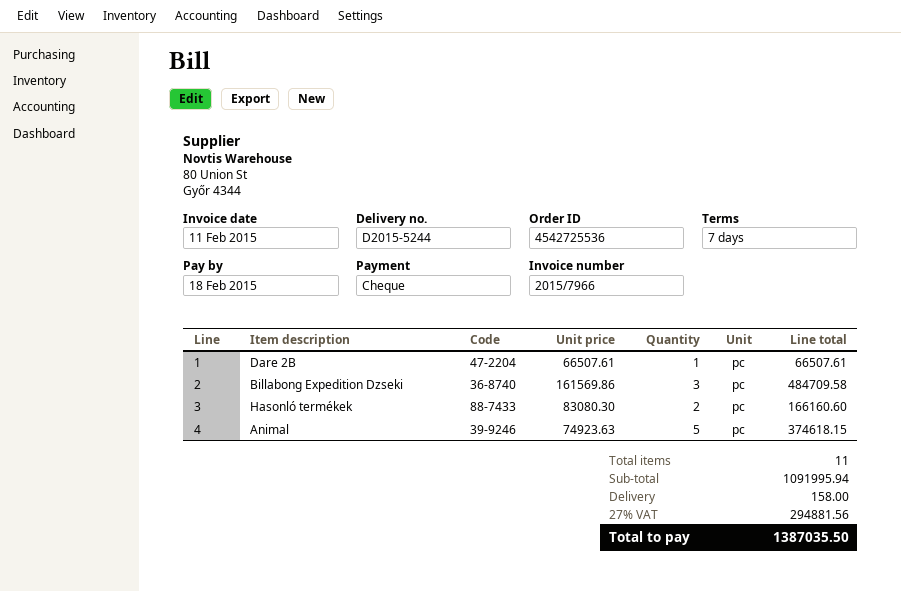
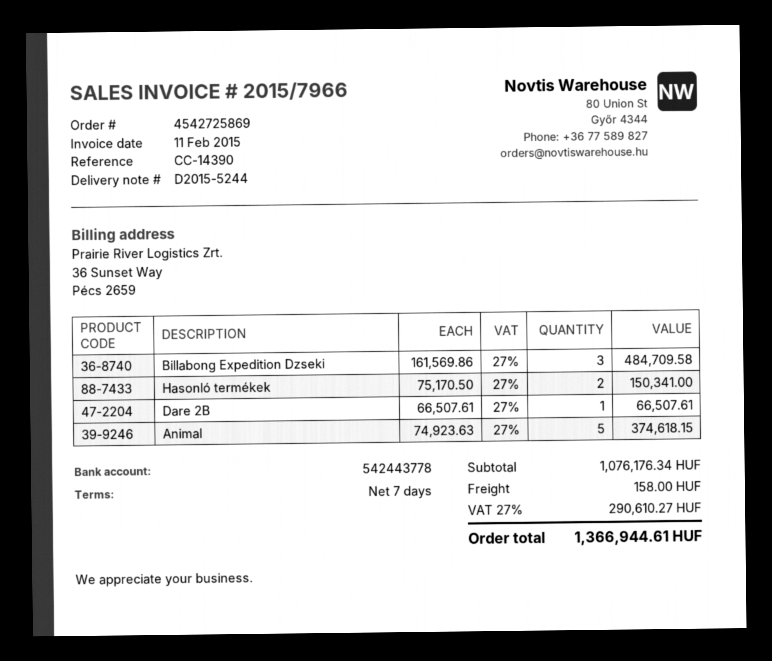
order number: 4542725536 -> 4542725869
Hasonló termékek: 2 x 83080.30 = 166160.60 -> 2 x 75170.50 = 150341.00
subtotal: 1091995.94 -> 1076176.34
tax: 27% = 294881.56 -> 27% = 290610.27
total: 1387035.50 -> 1366944.61

